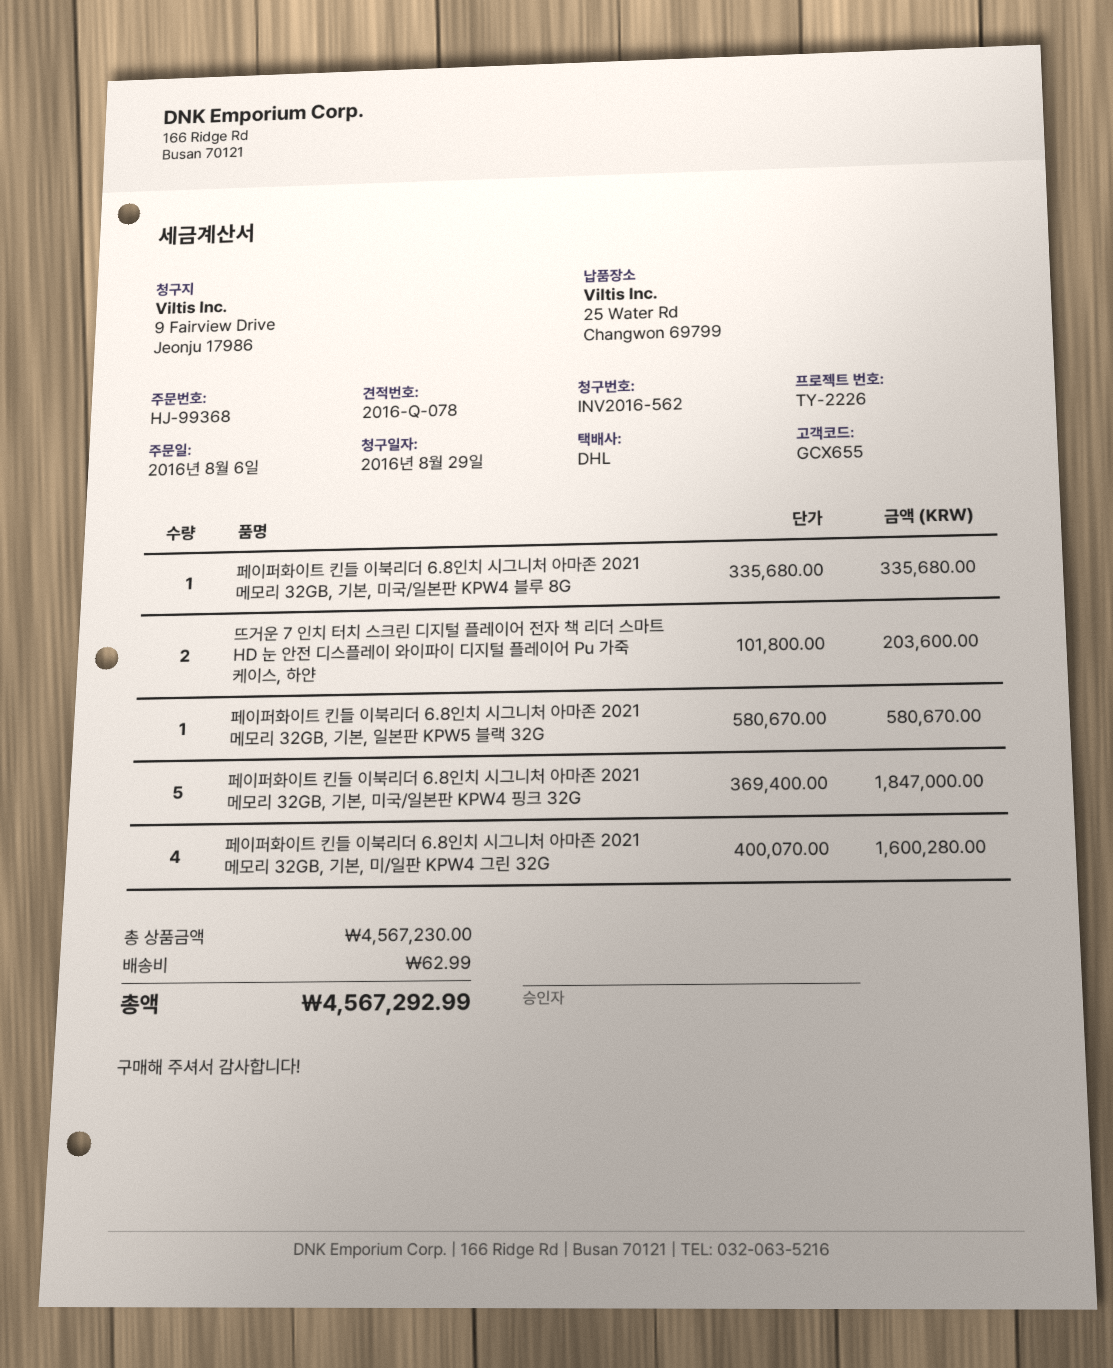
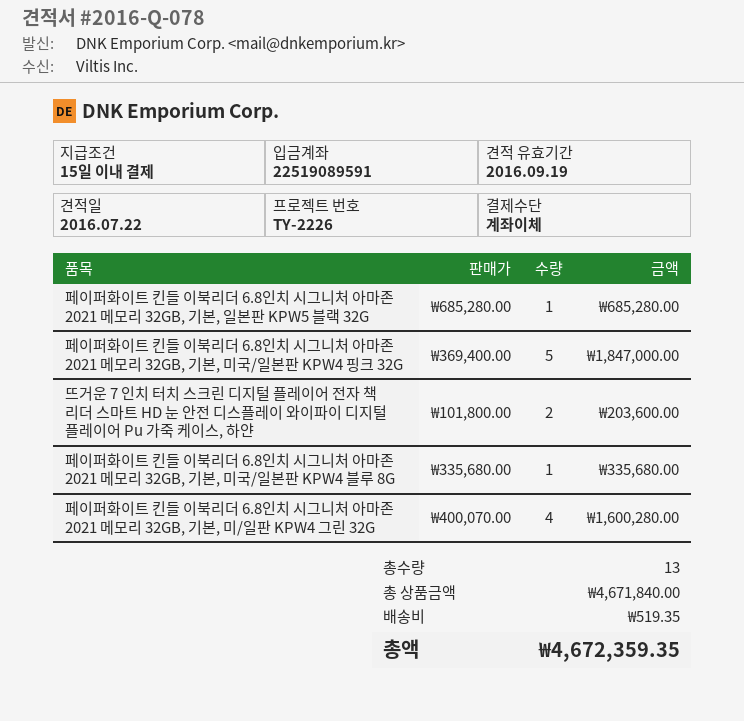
페이퍼화이트 킨들 이북리더 6.8인치 시그니처 아마존 2021 메모리 32GB, 기본, 일본판 KPW5 블랙 32G: 1 x 580670.00 = 580670.00 -> 1 x 685280.00 = 685280.00
subtotal: 4567230.00 -> 4671840.00
shipping: 62.99 -> 519.35
total: 4567292.99 -> 4672359.35

